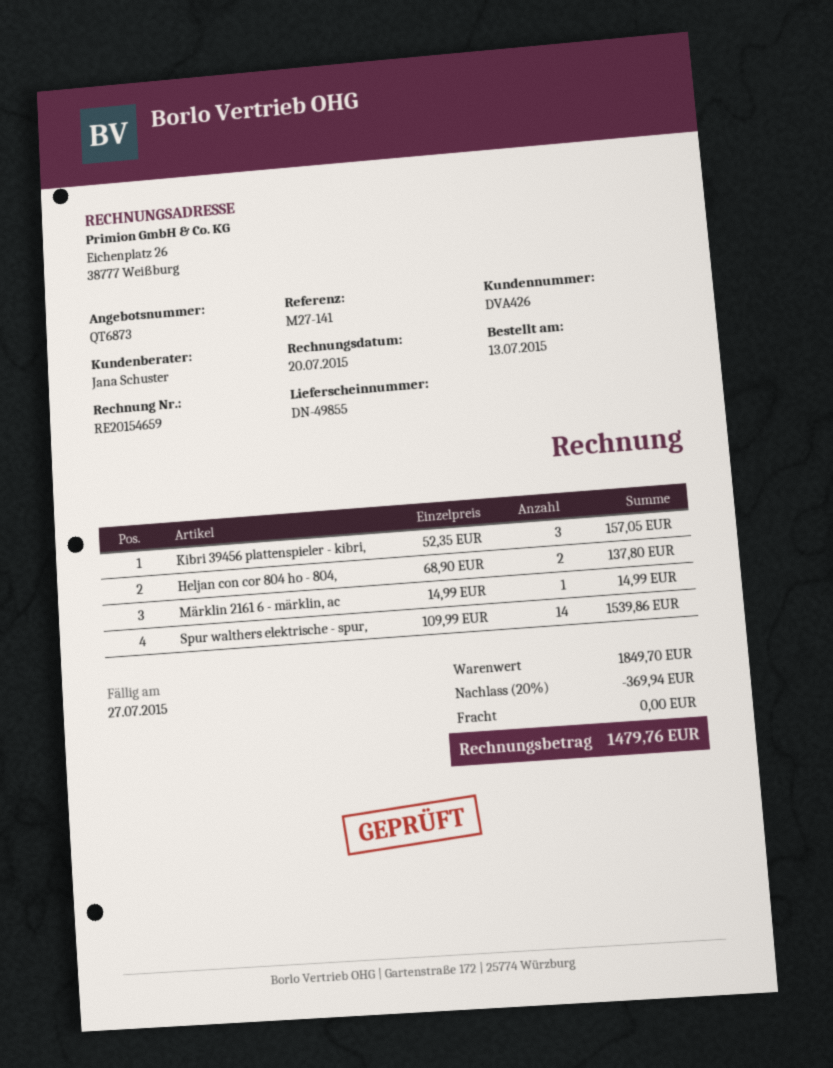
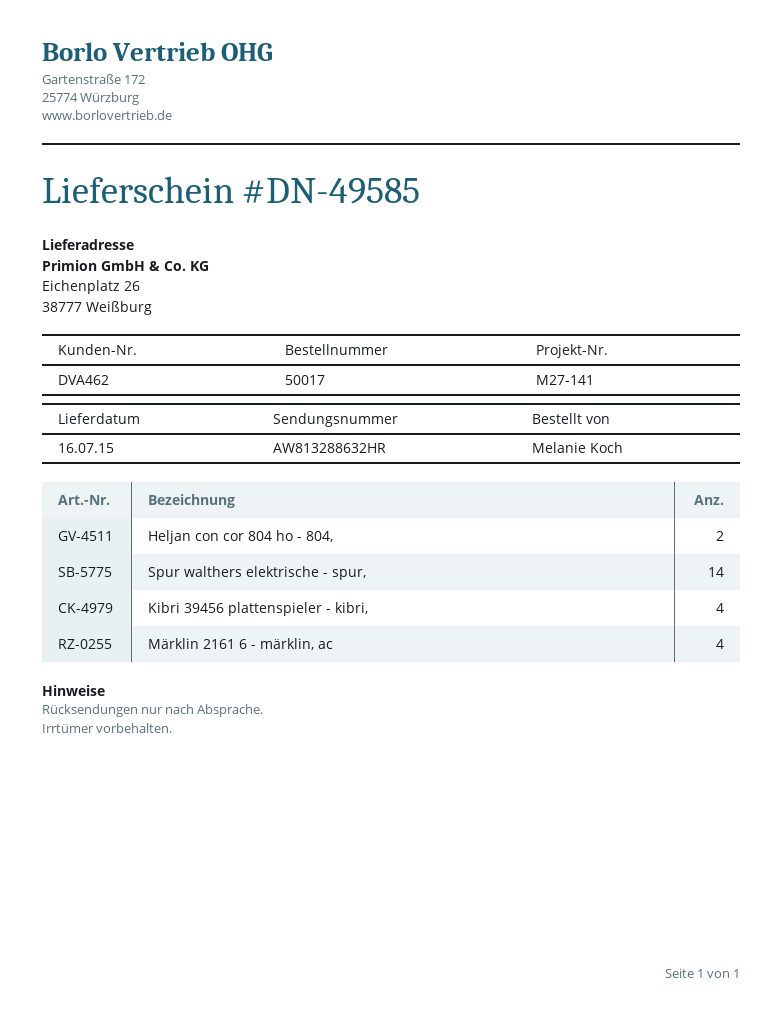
delivery note number: DN-49855 -> DN-49585
customer number: DVA426 -> DVA462
Kibri 39456 plattenspieler - kibri,: 3 -> 4
Märklin 2161 6 - märklin, ac: 1 -> 4

